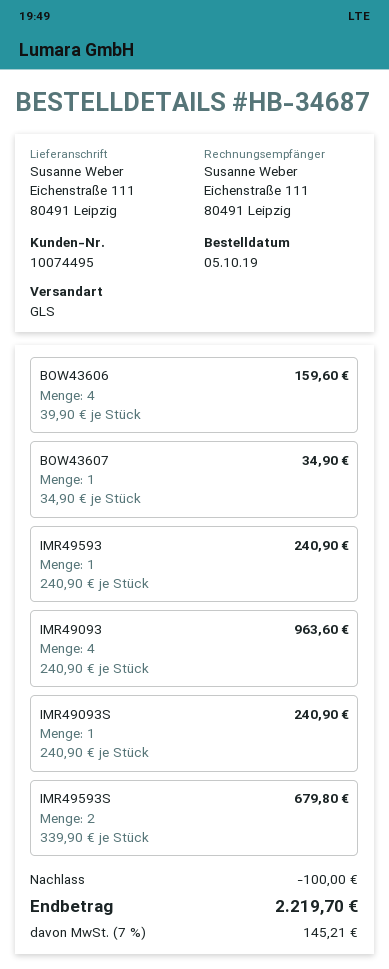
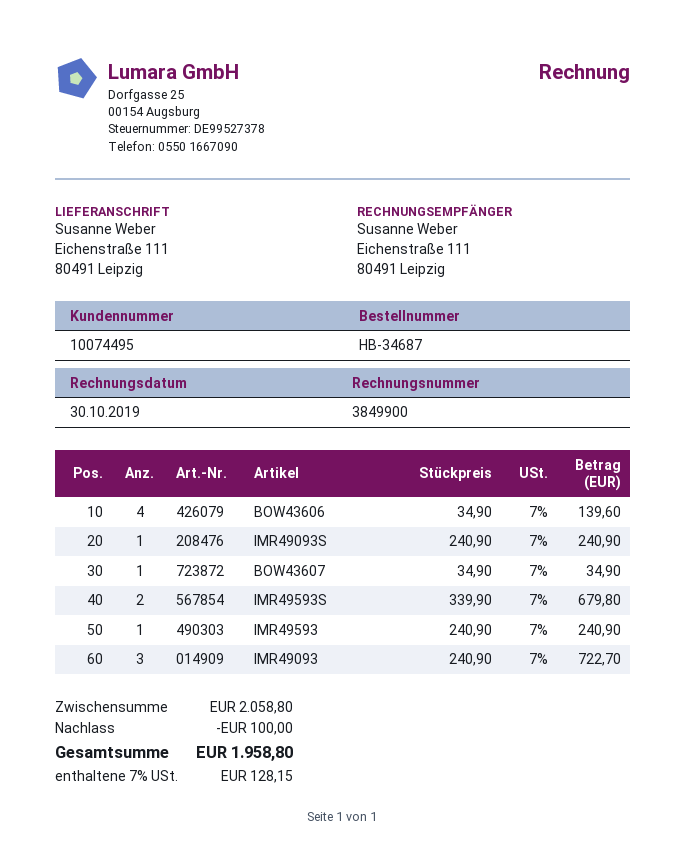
BOW43606: 4 x 39.90 = 159.60 -> 4 x 34.90 = 139.60
IMR49093: 4 x 240.90 = 963.60 -> 3 x 240.90 = 722.70
tax: 7% = 145.21 -> 7% = 128.15
total: 2219.70 -> 1958.80

